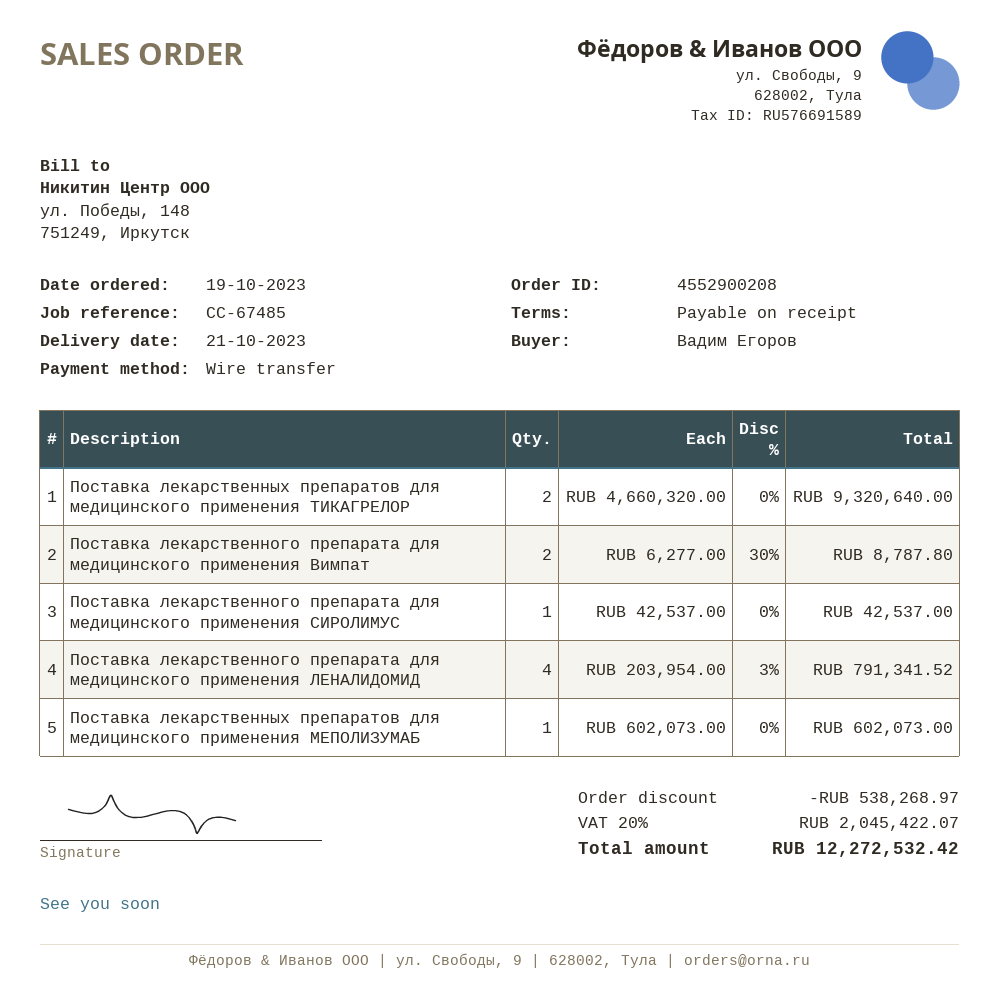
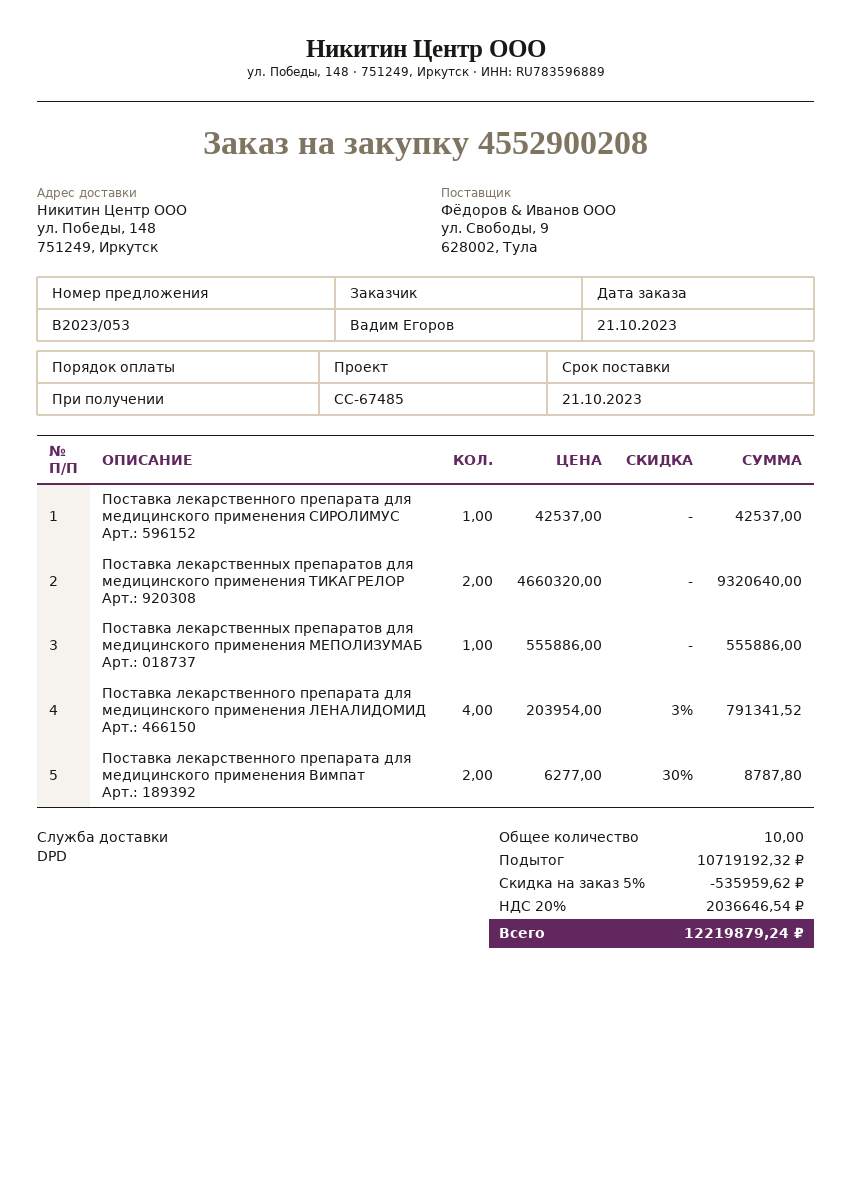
order date: 2023-10-19 -> 2023-10-21
Поставка лекарственных препаратов для медицинского применения МЕПОЛИЗУМАБ: 1 x 602073.00 = 602073.00 -> 1 x 555886.00 = 555886.00
discount: 538268.97 -> 535959.62
tax: 20% = 2045422.07 -> 20% = 2036646.54
total: 12272532.42 -> 12219879.24

